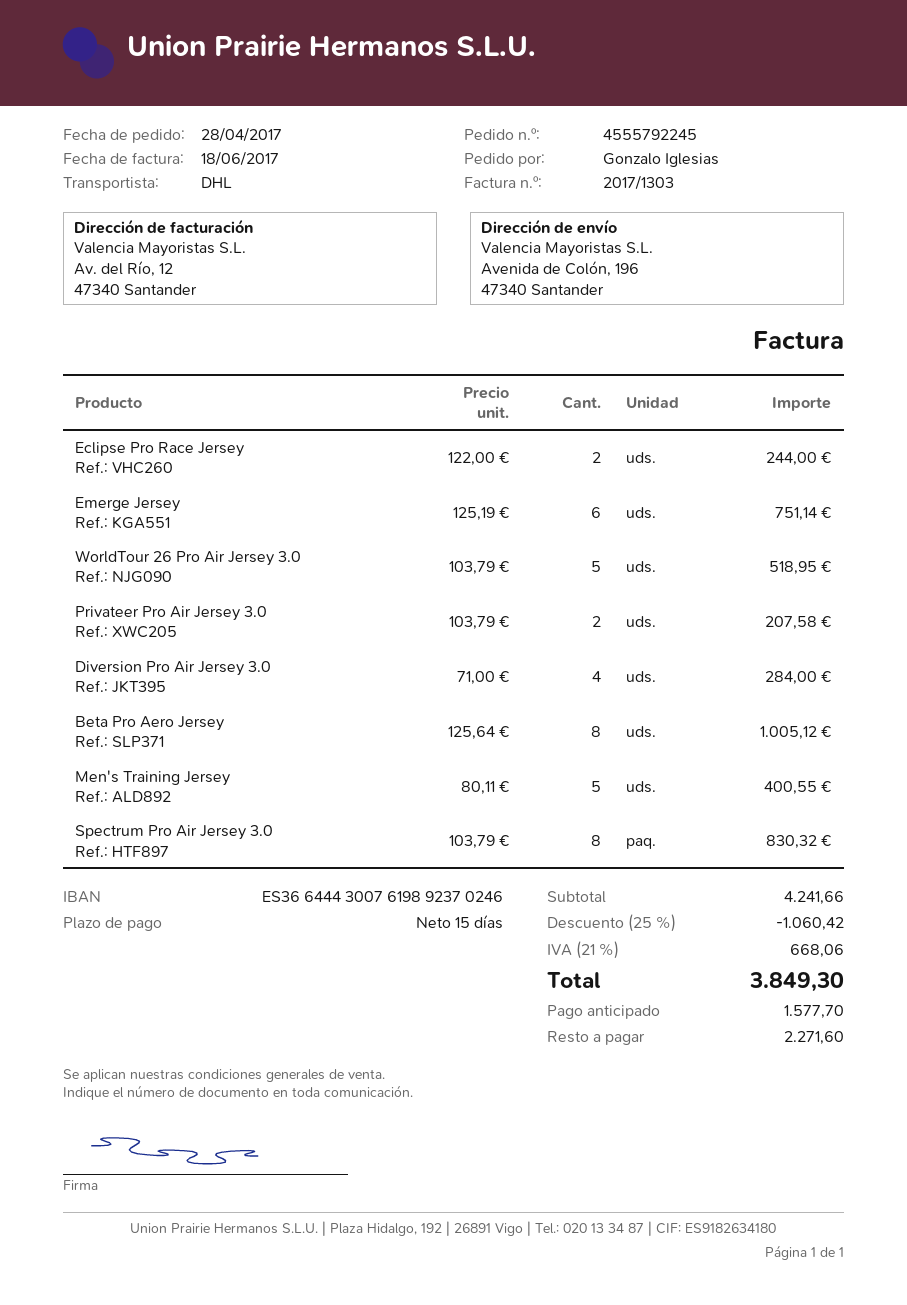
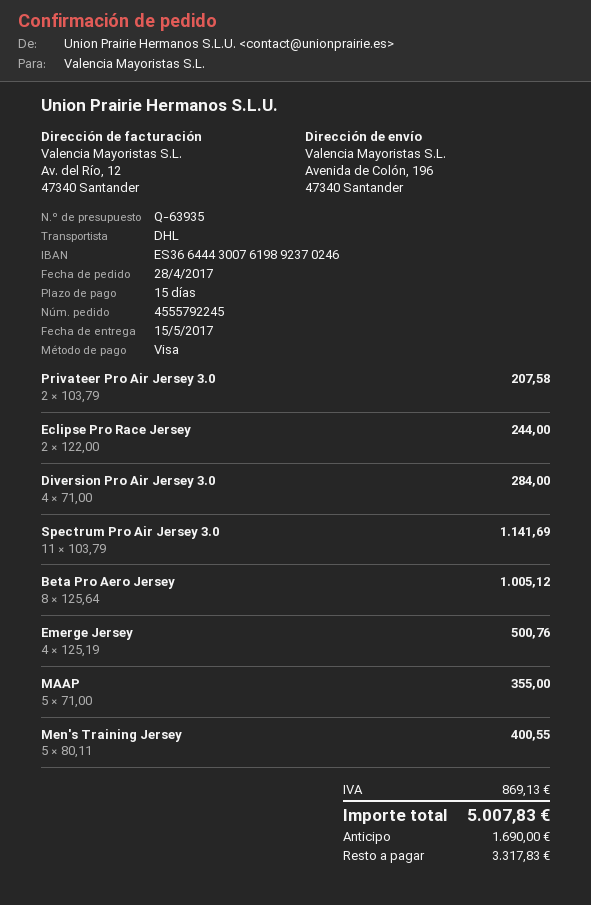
Emerge Jersey: 6 x 125.19 = 751.14 -> 4 x 125.19 = 500.76
WorldTour 26 Pro Air Jersey 3.0: 5 x 103.79 = 518.95 -> none
Spectrum Pro Air Jersey 3.0: 8 x 103.79 = 830.32 -> 11 x 103.79 = 1141.69
MAAP: none -> 5 x 71.00 = 355.00
discount: 25% = 1060.42 -> none
tax: 668.06 -> 869.13
total: 3849.30 -> 5007.83
deposit: 1577.70 -> 1690.00
balance: 2271.60 -> 3317.83

